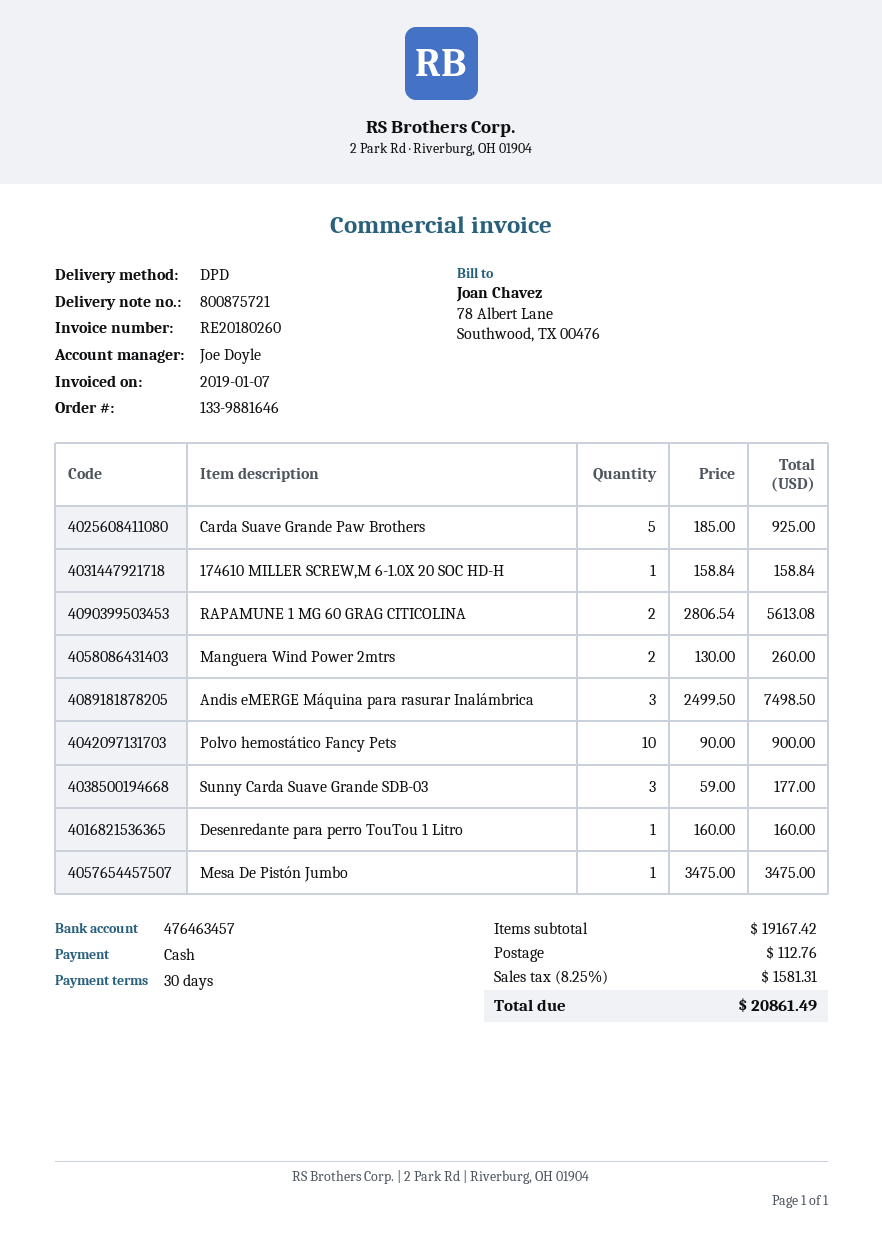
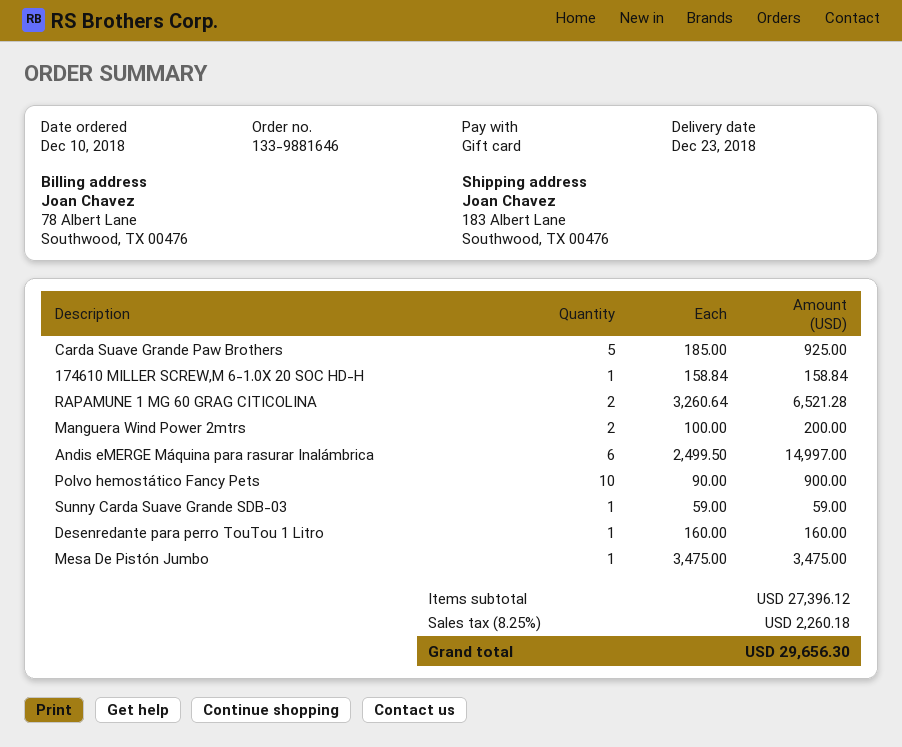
payment method: cash -> gift card
RAPAMUNE 1 MG 60 GRAG CITICOLINA: 2 x 2806.54 = 5613.08 -> 2 x 3260.64 = 6521.28
Manguera Wind Power 2mtrs: 2 x 130.00 = 260.00 -> 2 x 100.00 = 200.00
Andis eMERGE Máquina para rasurar Inalámbrica: 3 x 2499.50 = 7498.50 -> 6 x 2499.50 = 14997.00
Sunny Carda Suave Grande SDB-03: 3 x 59.00 = 177.00 -> 1 x 59.00 = 59.00
subtotal: 19167.42 -> 27396.12
shipping: 112.76 -> none
tax: 8.25% = 1581.31 -> 8.25% = 2260.18
total: 20861.49 -> 29656.30

